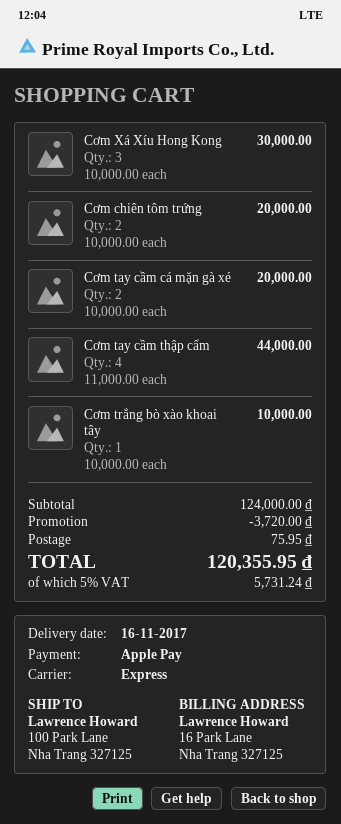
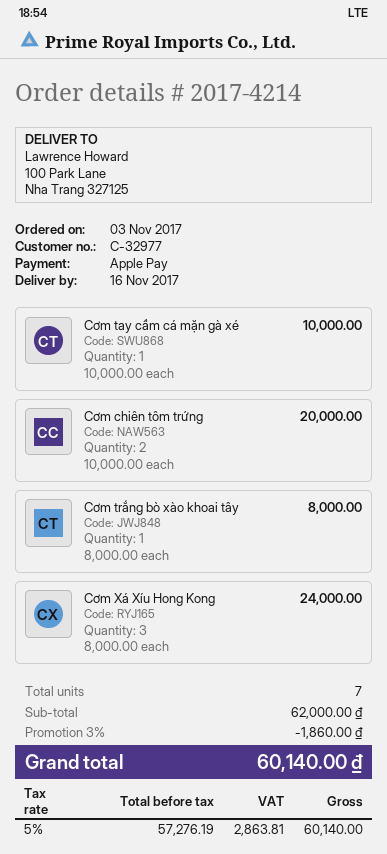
Cơm Xá Xíu Hong Kong: 3 x 10000.00 = 30000.00 -> 3 x 8000.00 = 24000.00
Cơm tay cầm cá mặn gà xé: 2 x 10000.00 = 20000.00 -> 1 x 10000.00 = 10000.00
Cơm tay cầm thập cẩm: 4 x 11000.00 = 44000.00 -> none
Cơm trắng bò xào khoai tây: 1 x 10000.00 = 10000.00 -> 1 x 8000.00 = 8000.00
subtotal: 124000.00 -> 62000.00
discount: 3720.00 -> 1860.00
shipping: 75.95 -> none
tax: 5% = 5731.24 -> 5% = 2863.81
total: 120355.95 -> 60140.00

